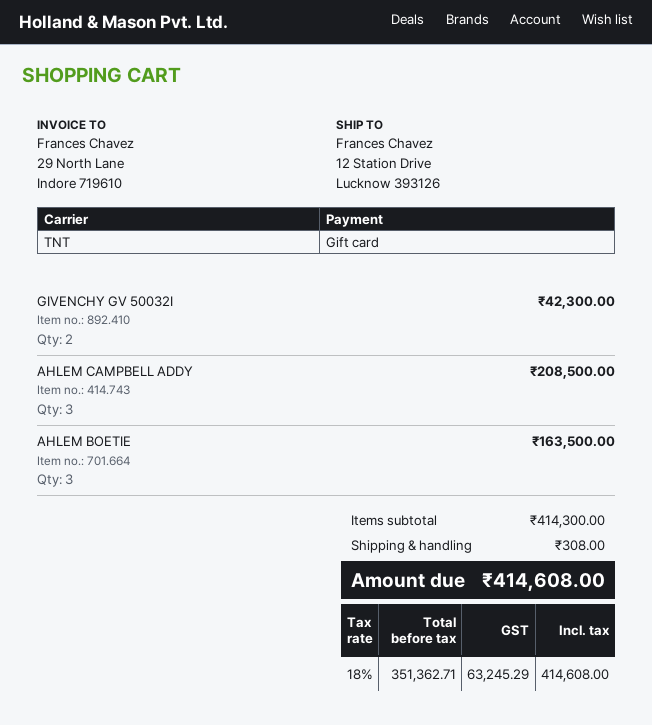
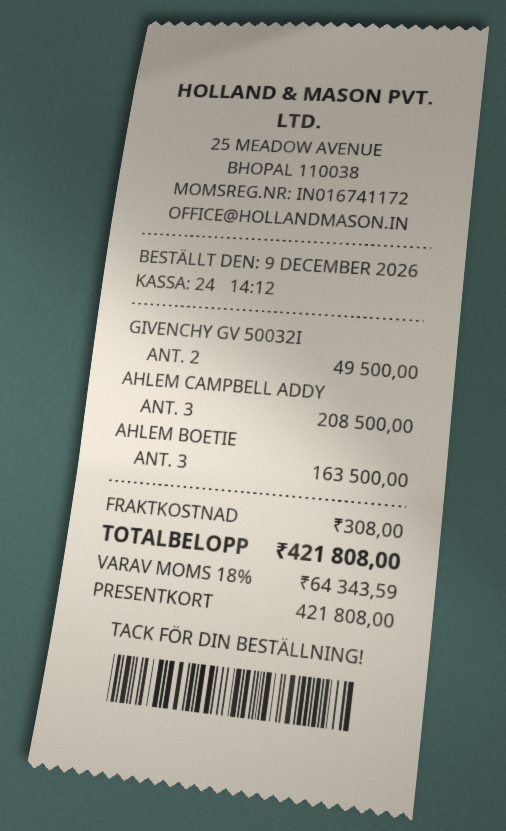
GIVENCHY GV 50032I: 2 for 42300.00 -> 2 for 49500.00
tax: 18% = 63245.29 -> 18% = 64343.59
total: 414608.00 -> 421808.00

